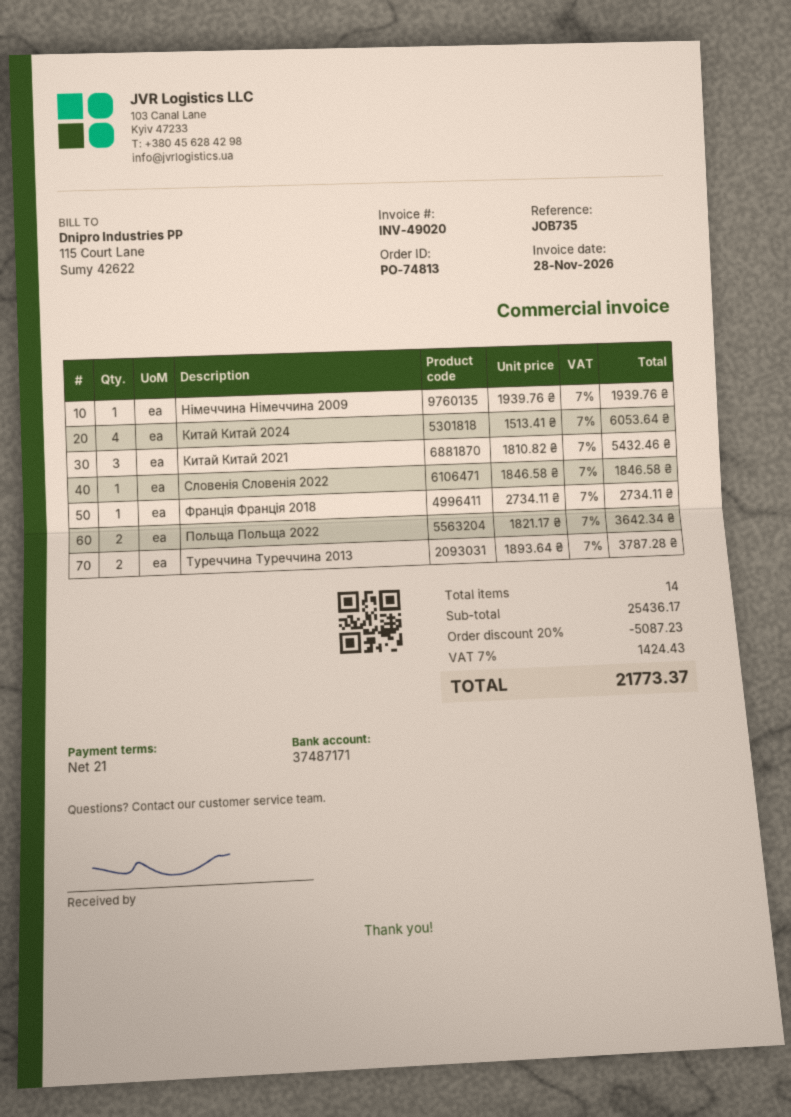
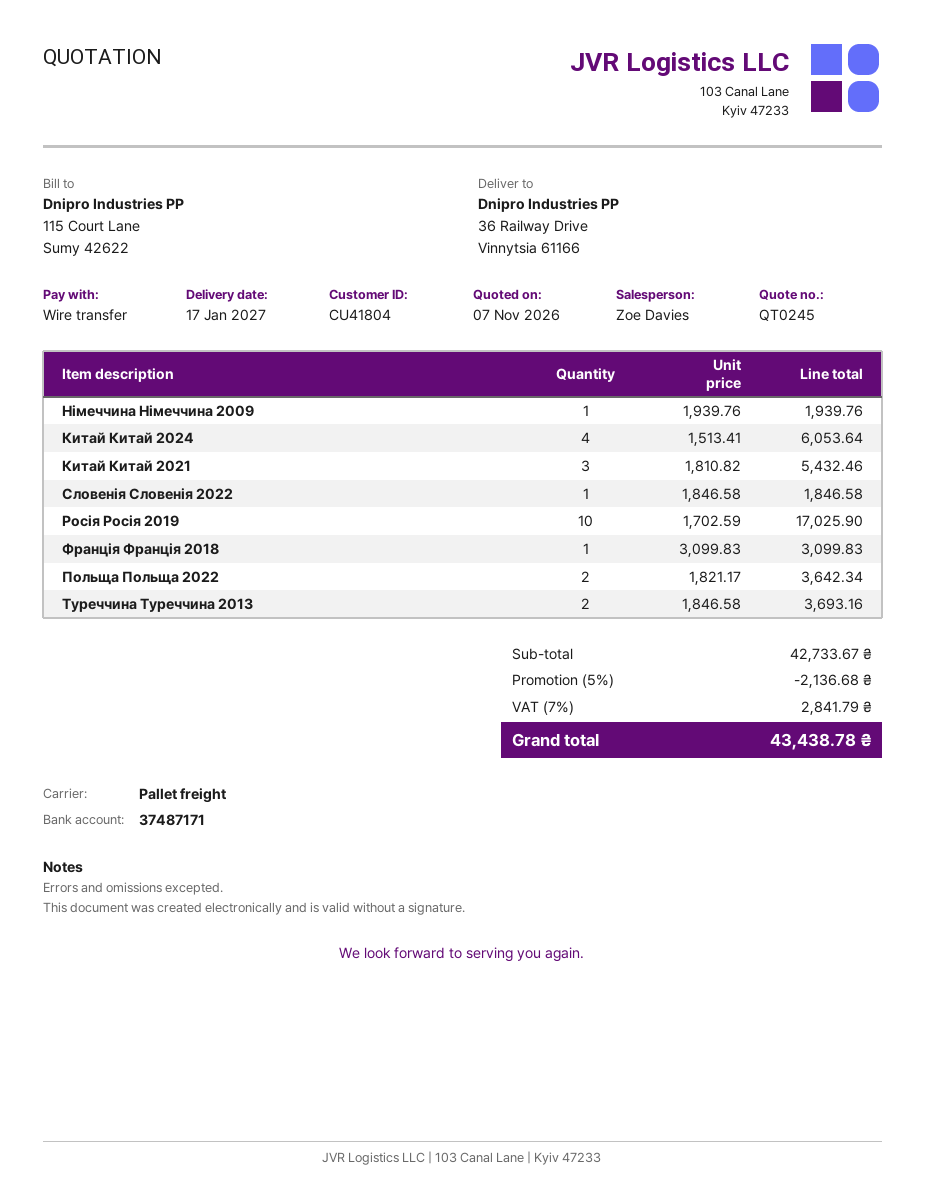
Франція Франція 2018: 1 x 2734.11 = 2734.11 -> 1 x 3099.83 = 3099.83
Туреччина Туреччина 2013: 2 x 1893.64 = 3787.28 -> 2 x 1846.58 = 3693.16
Росія Росія 2019: none -> 10 x 1702.59 = 17025.90
subtotal: 25436.17 -> 42733.67
discount: 20% = 5087.23 -> 5% = 2136.68
tax: 7% = 1424.43 -> 7% = 2841.79
total: 21773.37 -> 43438.78

